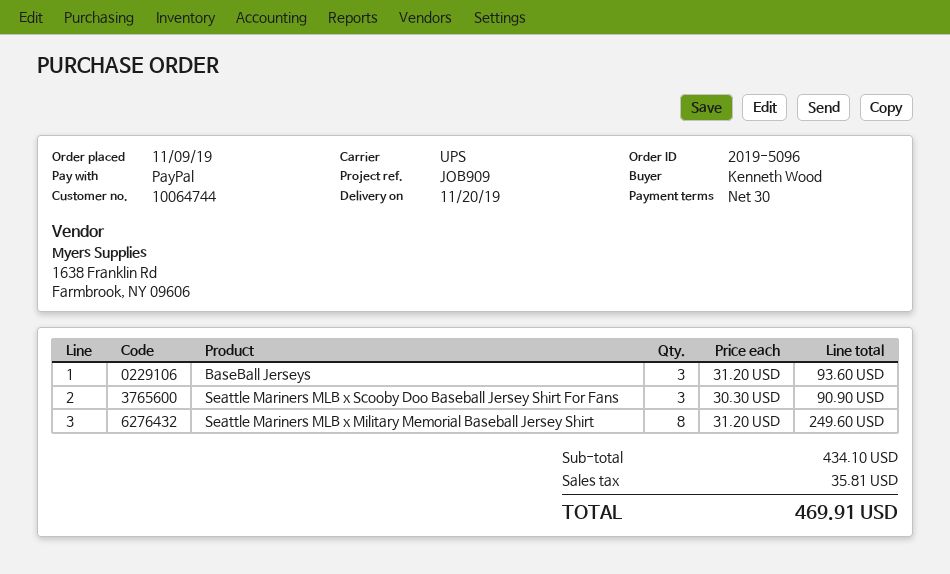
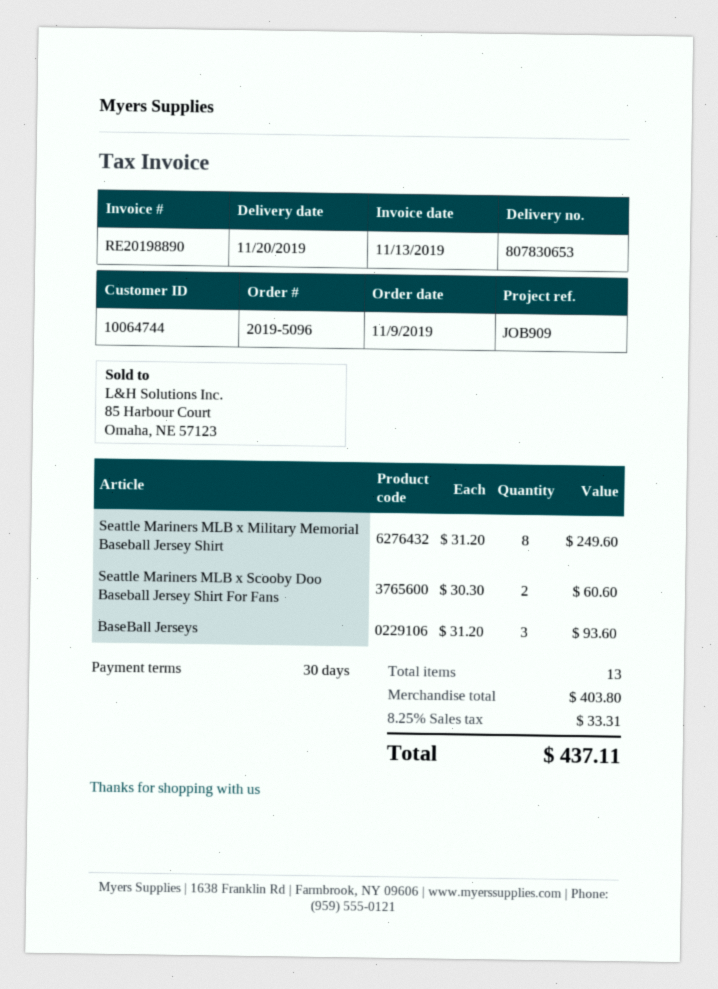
Seattle Mariners MLB x Scooby Doo Baseball Jersey Shirt For Fans: 3 x 30.30 = 90.90 -> 2 x 30.30 = 60.60
subtotal: 434.10 -> 403.80
tax: 35.81 -> 33.31
total: 469.91 -> 437.11

